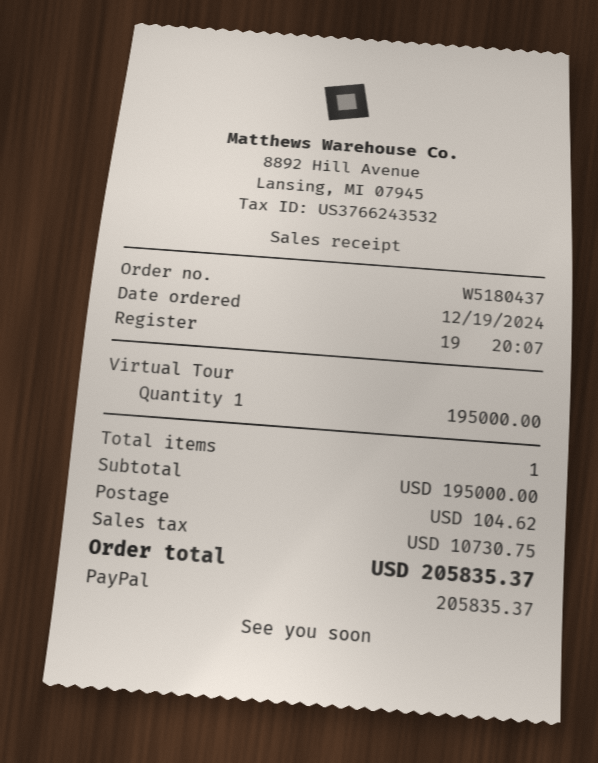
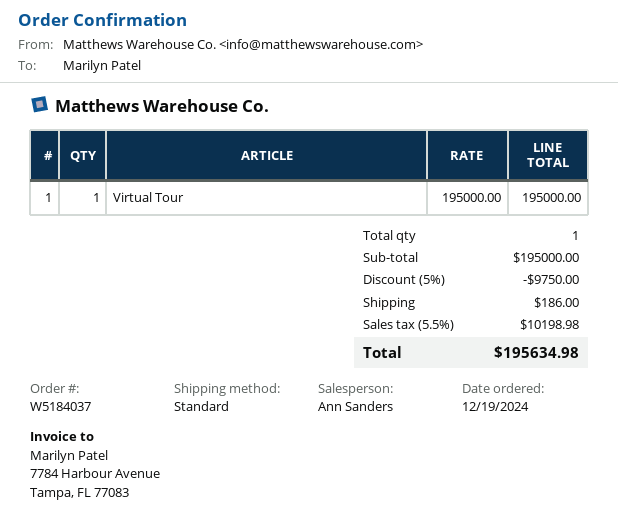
order number: W5180437 -> W5184037
discount: none -> 5% = 9750.00
shipping: 104.62 -> 186.00
tax: 10730.75 -> 10198.98
total: 205835.37 -> 195634.98

